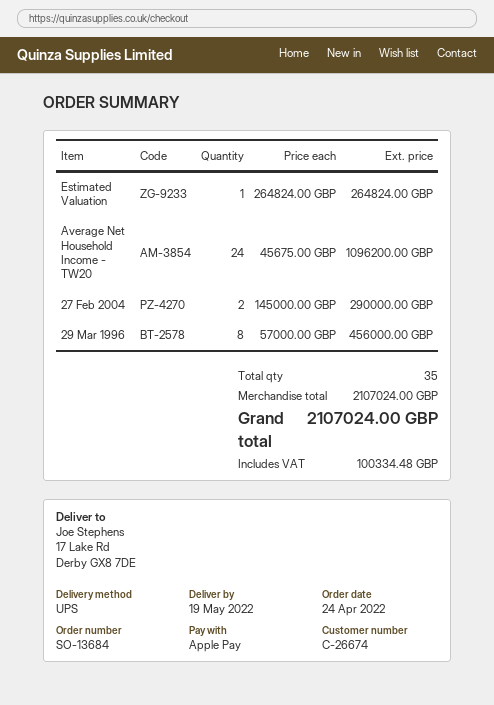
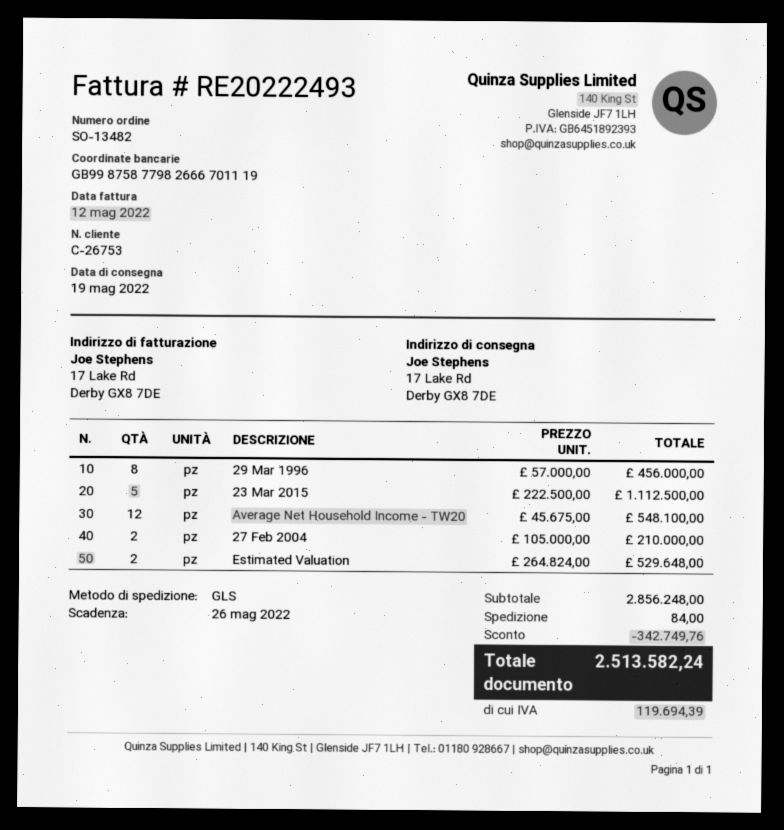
order number: SO-13684 -> SO-13482
customer number: C-26674 -> C-26753
shipping method: UPS -> GLS
Estimated Valuation: 1 x 264824.00 = 264824.00 -> 2 x 264824.00 = 529648.00
Average Net Household Income - TW20: 24 x 45675.00 = 1096200.00 -> 12 x 45675.00 = 548100.00
27 Feb 2004: 2 x 145000.00 = 290000.00 -> 2 x 105000.00 = 210000.00
23 Mar 2015: none -> 5 x 222500.00 = 1112500.00
subtotal: 2107024.00 -> 2856248.00
discount: none -> 342749.76
shipping: none -> 84.00
tax: 100334.48 -> 119694.39
total: 2107024.00 -> 2513582.24

